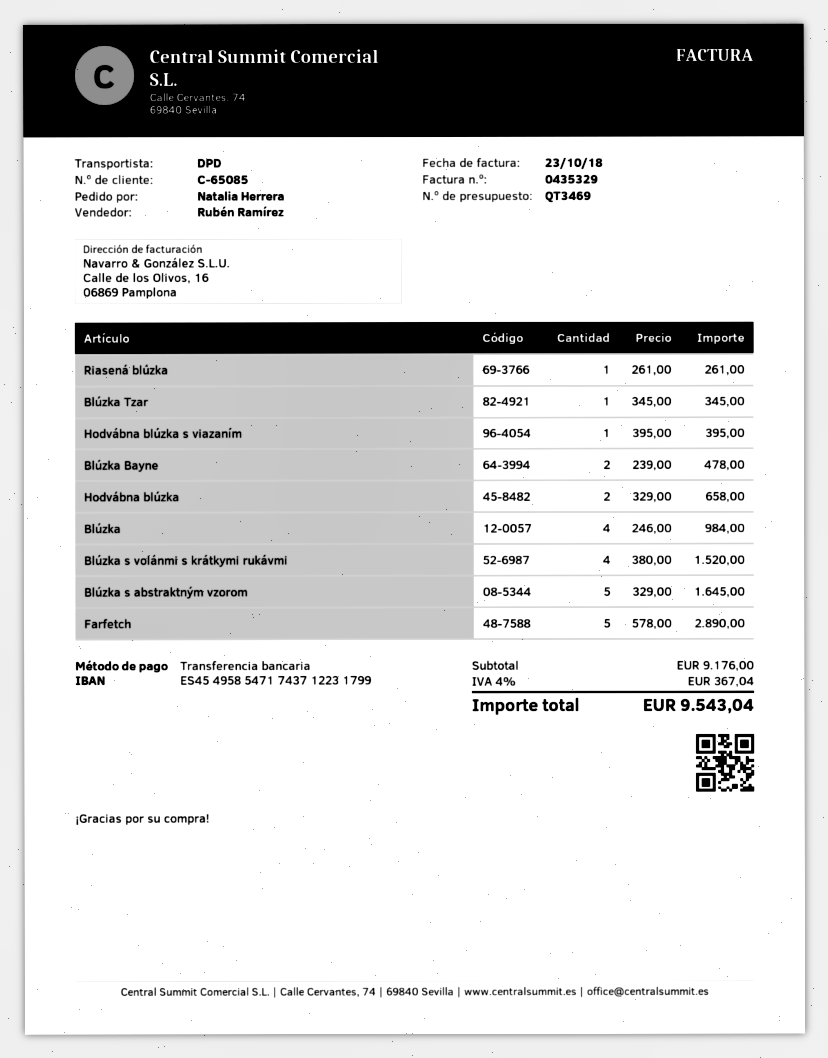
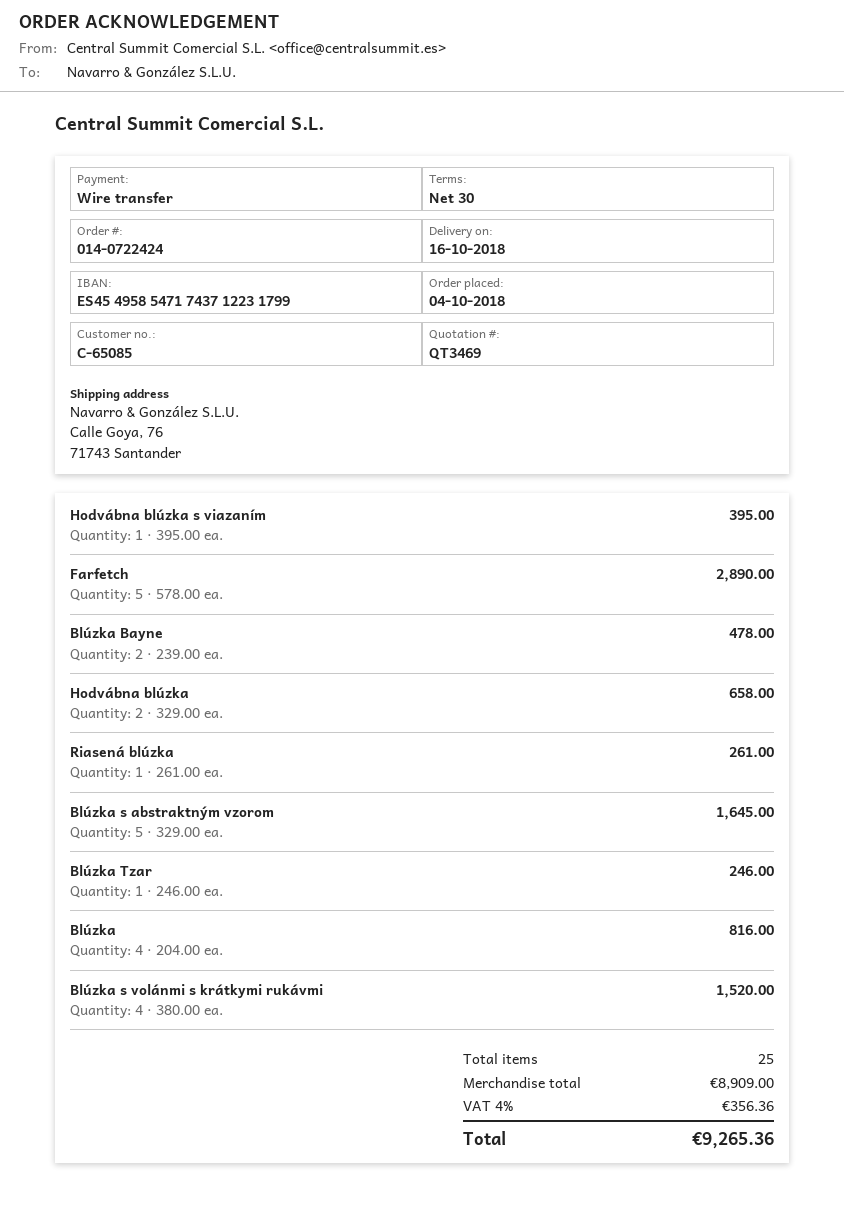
Blúzka Tzar: 1 x 345.00 = 345.00 -> 1 x 246.00 = 246.00
Blúzka: 4 x 246.00 = 984.00 -> 4 x 204.00 = 816.00
subtotal: 9176.00 -> 8909.00
tax: 4% = 367.04 -> 4% = 356.36
total: 9543.04 -> 9265.36

